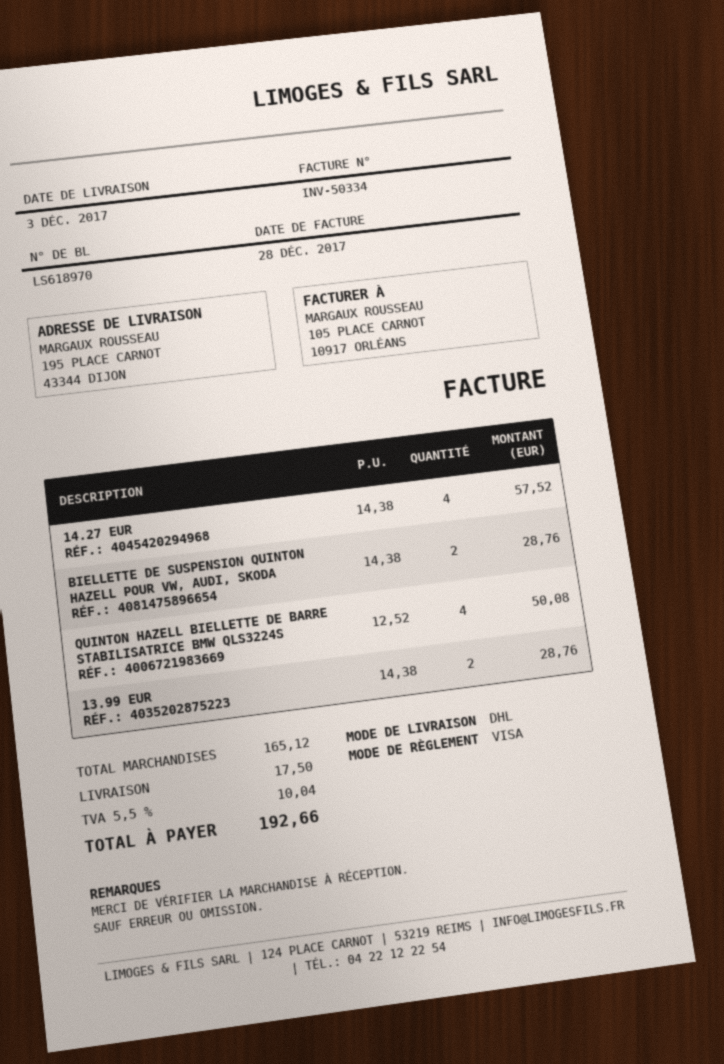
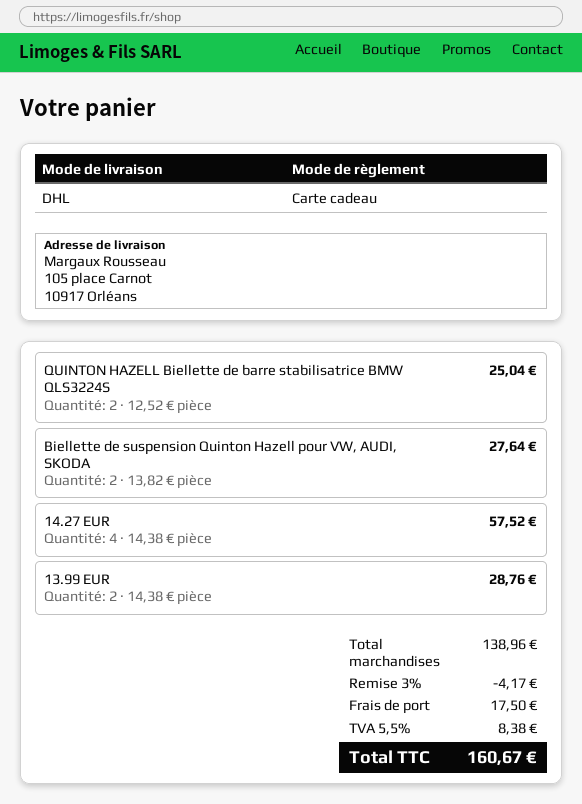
payment method: Visa -> gift card
ship to: 195 PLACE CARNOT, 43344 DIJON -> 105 place Carnot, 10917 Orléans
BIELLETTE DE SUSPENSION QUINTON HAZELL POUR VW, AUDI, SKODA: 2 x 14.38 = 28.76 -> 2 x 13.82 = 27.64
QUINTON HAZELL BIELLETTE DE BARRE STABILISATRICE BMW QLS3224S: 4 x 12.52 = 50.08 -> 2 x 12.52 = 25.04
subtotal: 165.12 -> 138.96
discount: none -> 3% = 4.17
tax: 5.5% = 10.04 -> 5.5% = 8.38
total: 192.66 -> 160.67

